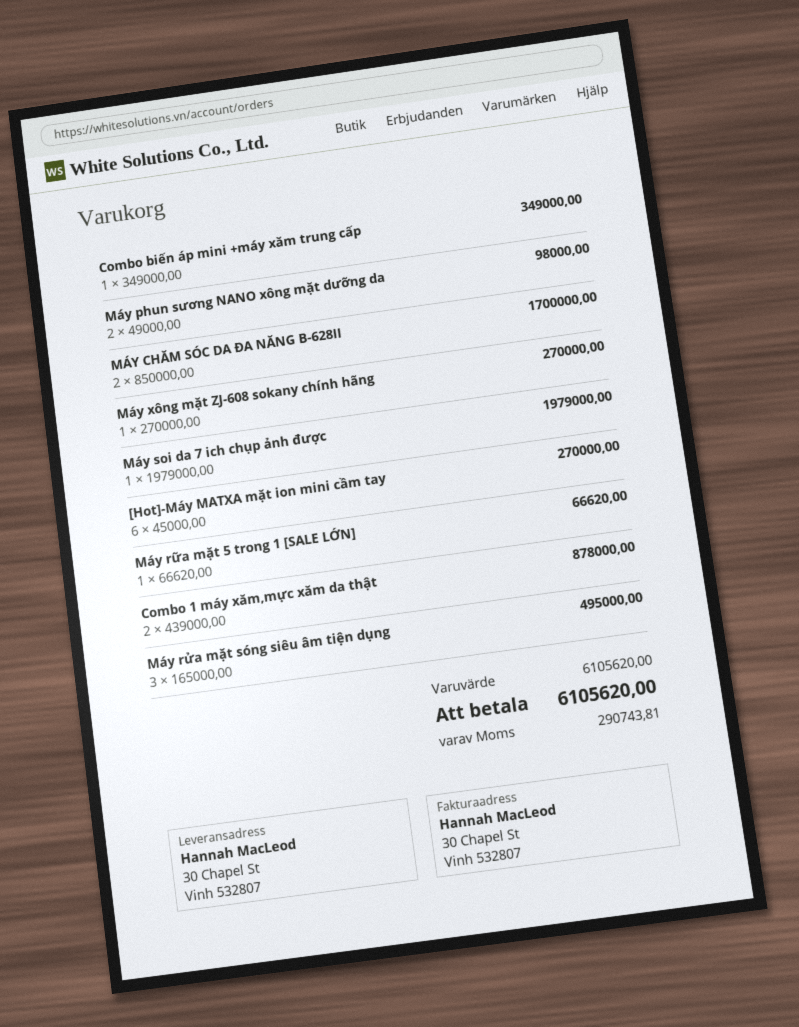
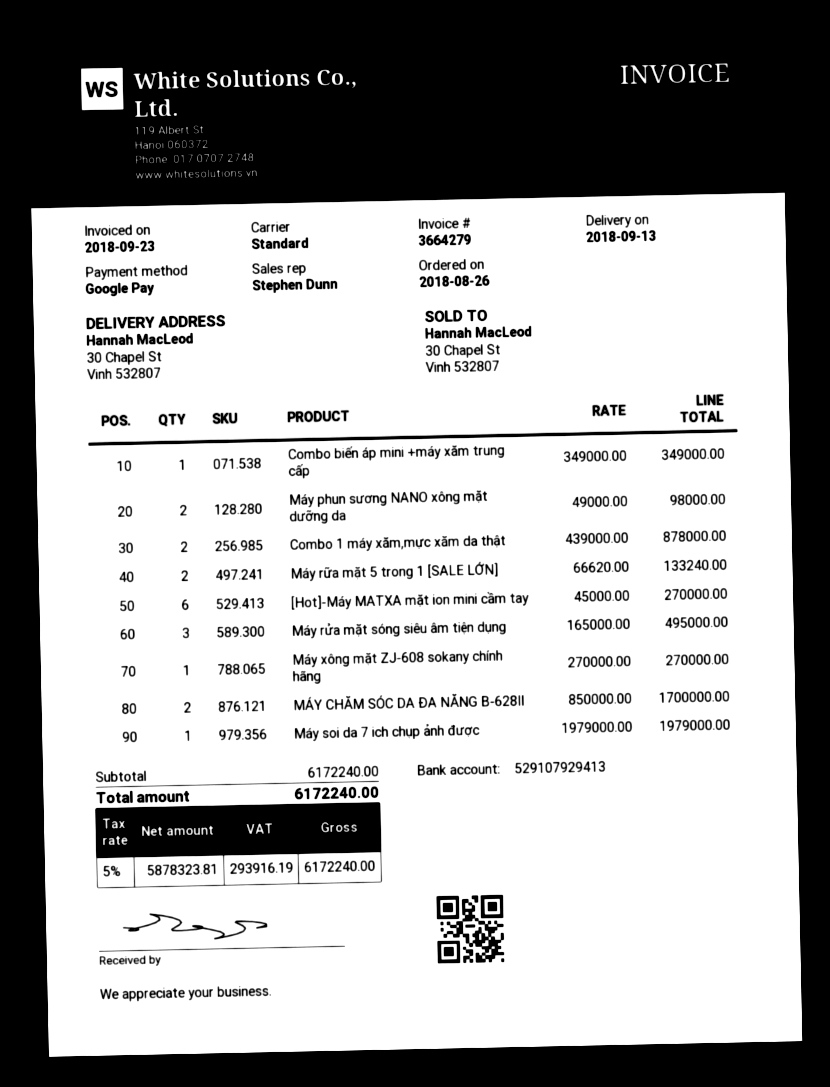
Máy rữa mặt 5 trong 1 [SALE LỚN]: 1 x 66620.00 = 66620.00 -> 2 x 66620.00 = 133240.00
subtotal: 6105620.00 -> 6172240.00
tax: 290743.81 -> 293916.19
total: 6105620.00 -> 6172240.00

